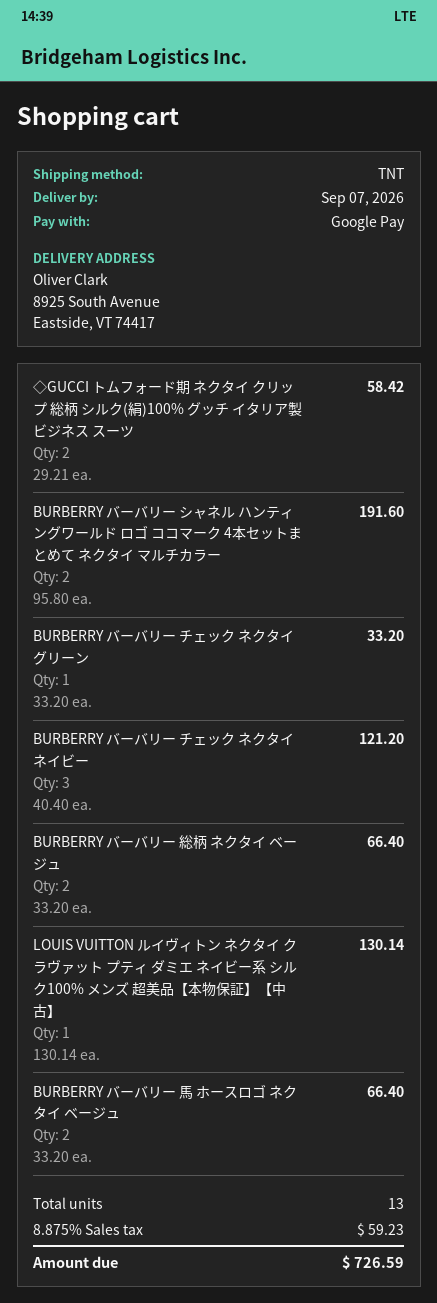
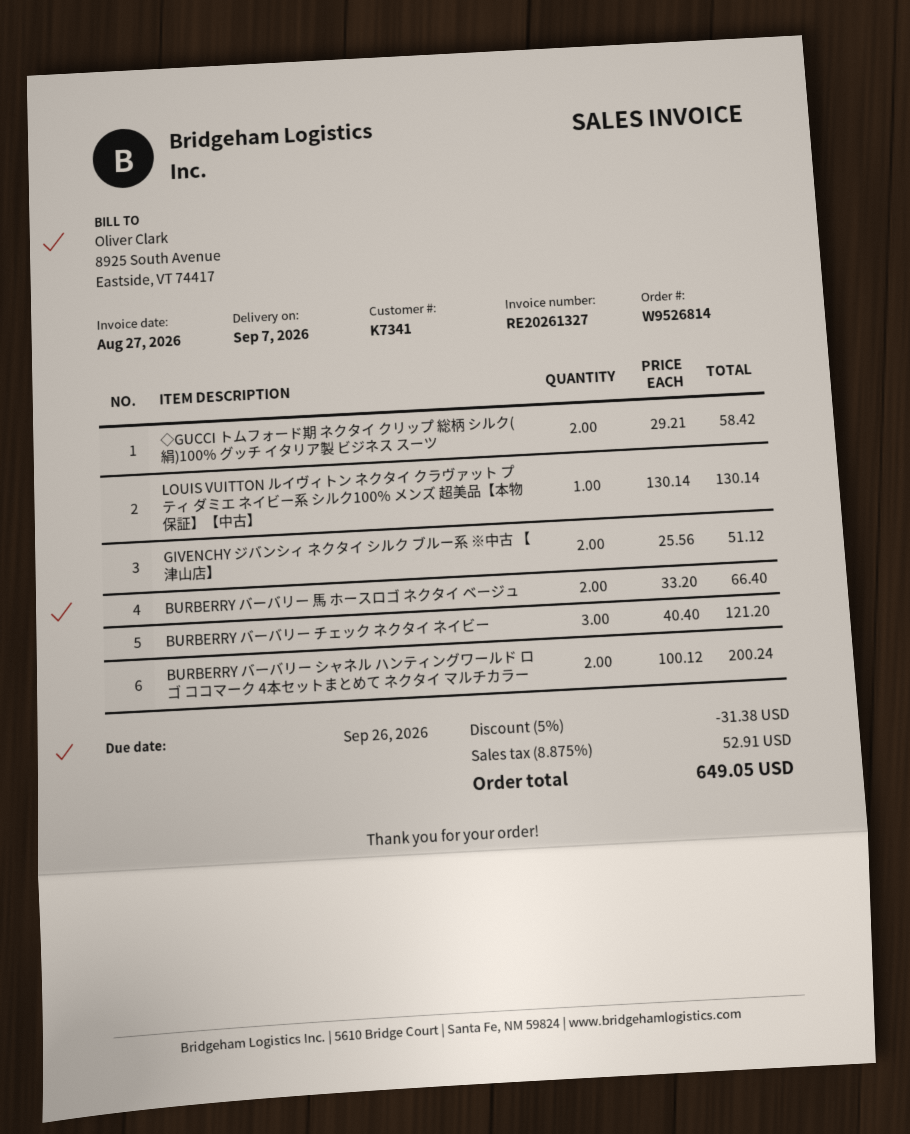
BURBERRY バーバリー シャネル ハンティングワールド ロゴ ココマーク 4本セットまとめて ネクタイ マルチカラー: 2 x 95.80 = 191.60 -> 2 x 100.12 = 200.24
BURBERRY バーバリー チェック ネクタイ グリーン: 1 x 33.20 = 33.20 -> none
BURBERRY バーバリー 総柄 ネクタイ ベージュ: 2 x 33.20 = 66.40 -> none
GIVENCHY ジバンシィ ネクタイ シルク ブルー系 ※中古 【津山店】: none -> 2 x 25.56 = 51.12
discount: none -> 5% = 31.38
tax: 8.875% = 59.23 -> 8.875% = 52.91
total: 726.59 -> 649.05

